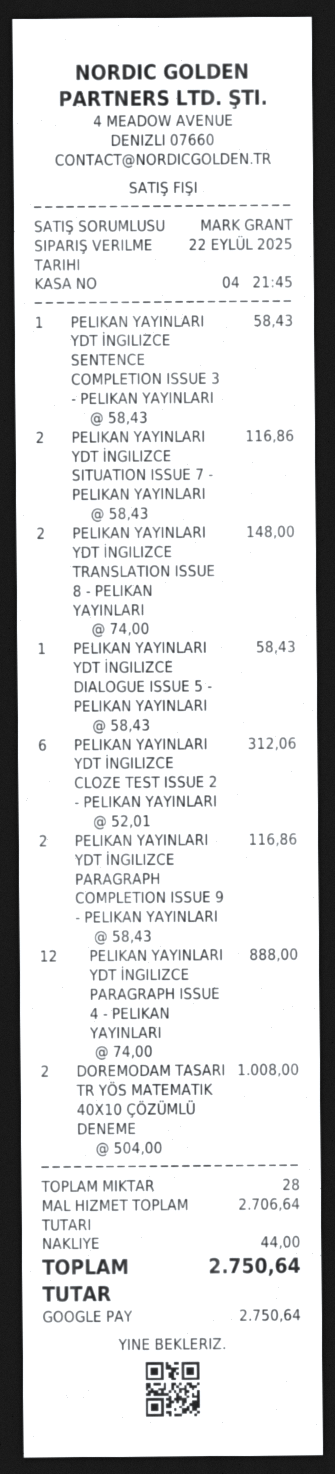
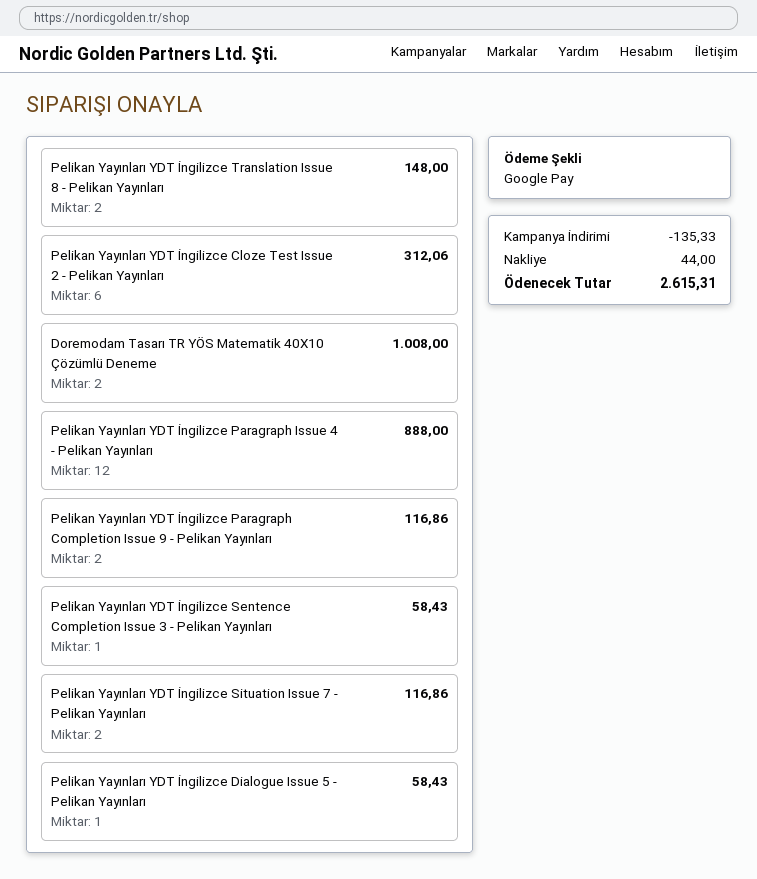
discount: none -> 135.33
total: 2750.64 -> 2615.31

